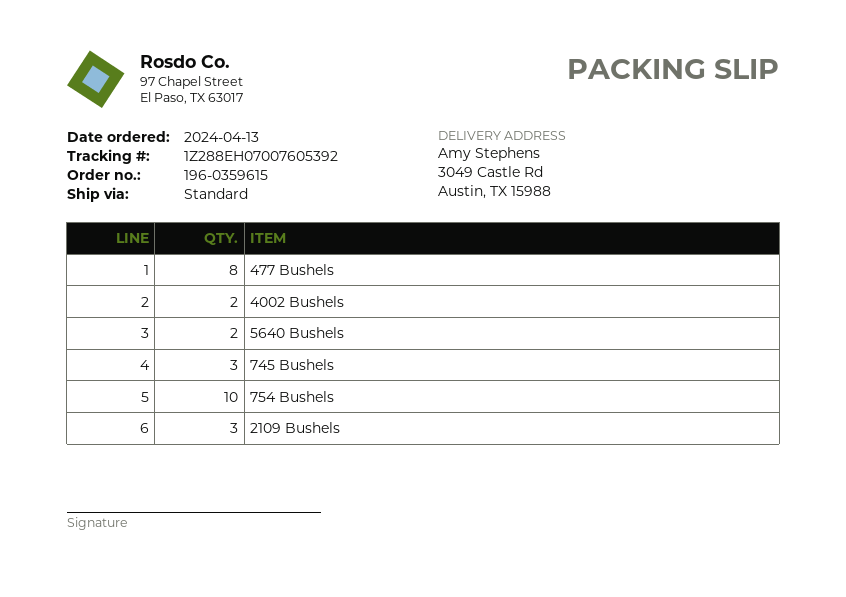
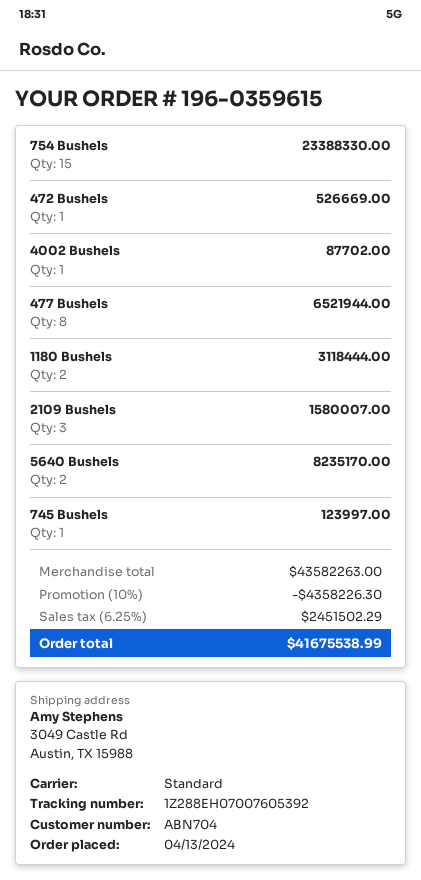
4002 Bushels: 2 -> 1
745 Bushels: 3 -> 1
754 Bushels: 10 -> 15
472 Bushels: none -> 1
1180 Bushels: none -> 2

